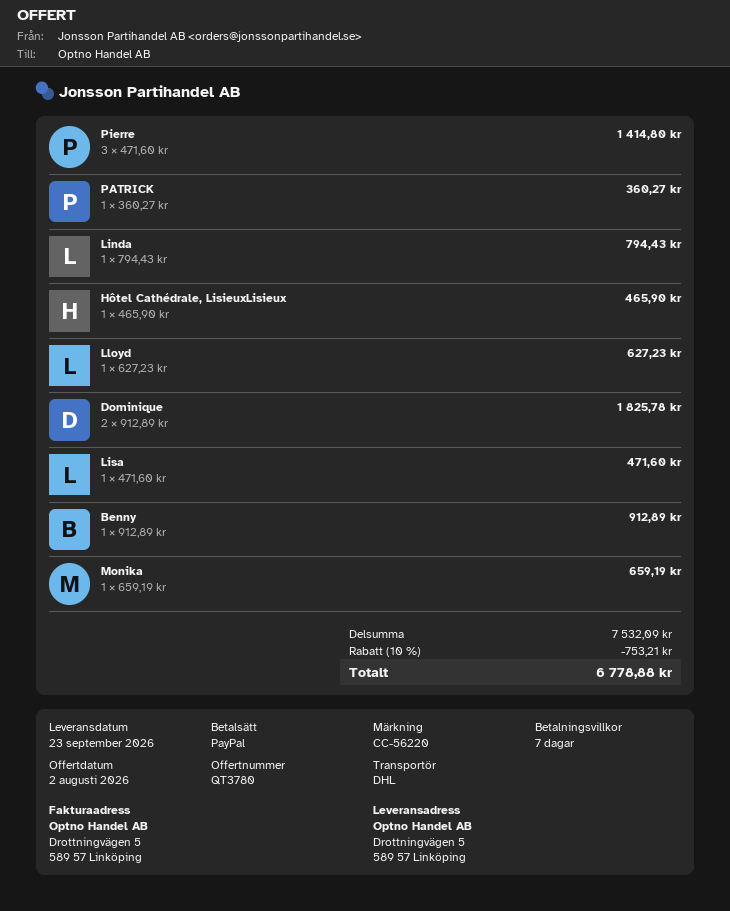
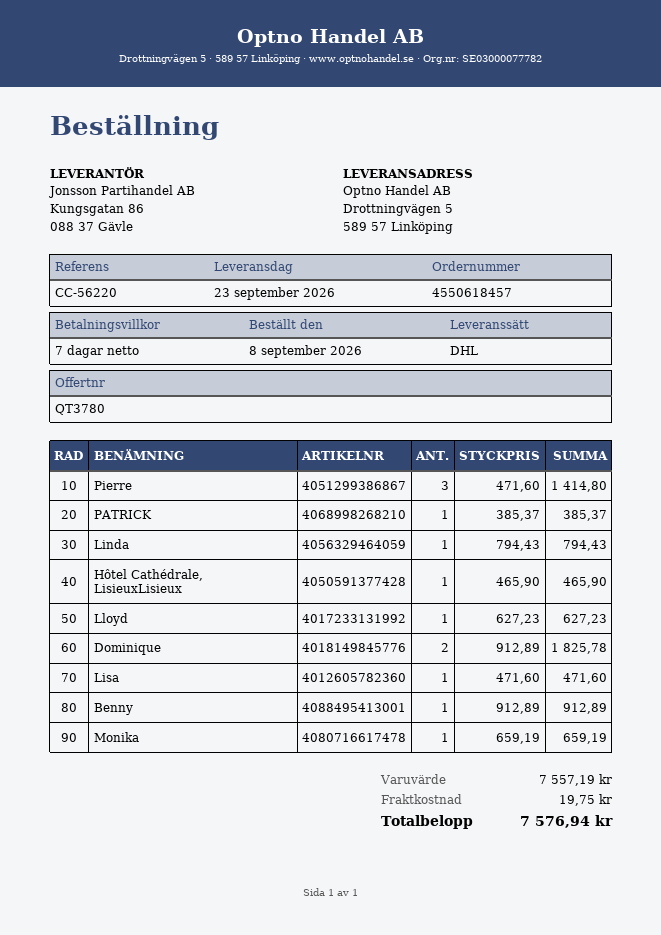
PATRICK: 1 x 360.27 = 360.27 -> 1 x 385.37 = 385.37
subtotal: 7532.09 -> 7557.19
discount: 10% = 753.21 -> none
shipping: none -> 19.75
total: 6778.88 -> 7576.94

